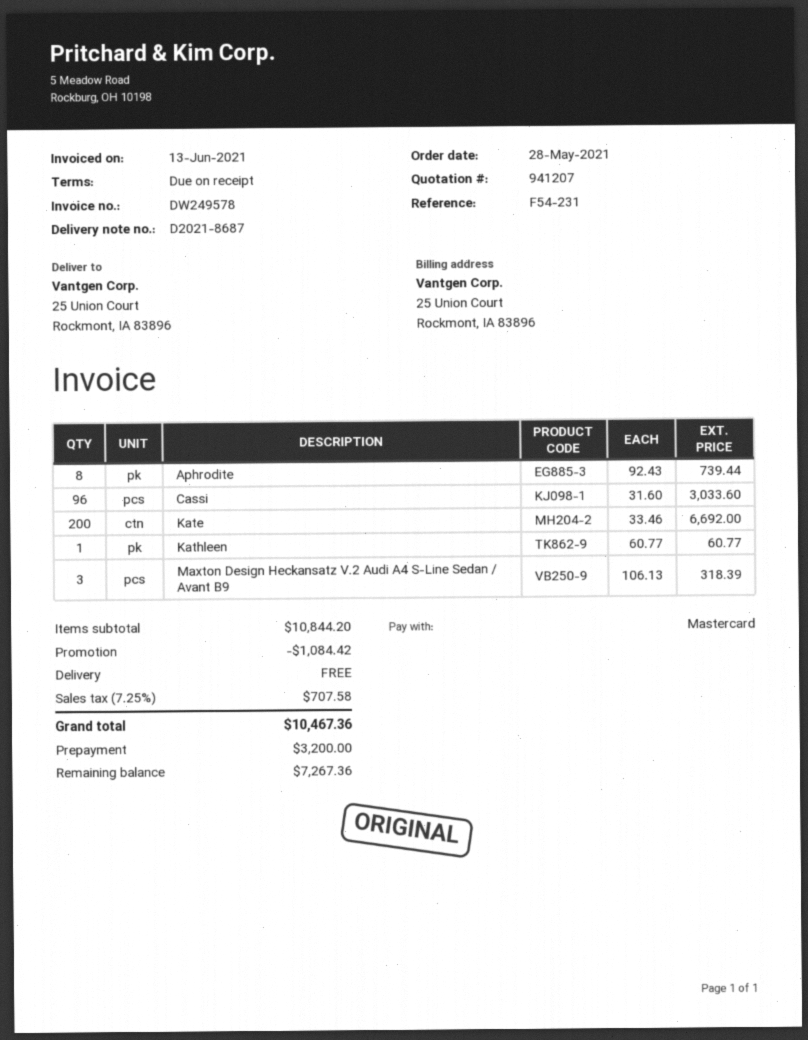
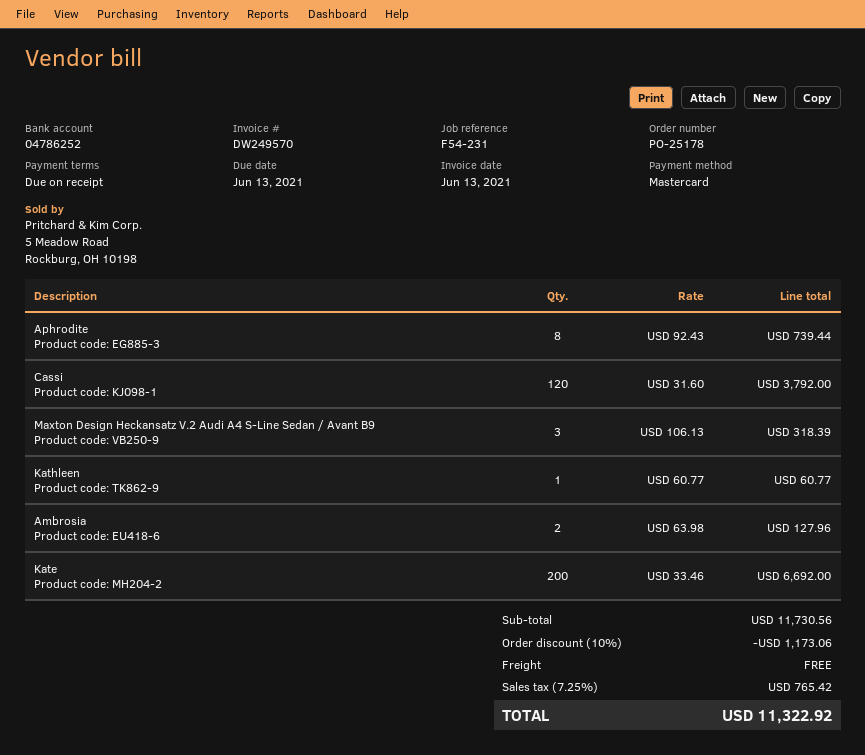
invoice number: DW249578 -> DW249570
Cassi: 96 x 31.60 = 3033.60 -> 120 x 31.60 = 3792.00
Ambrosia: none -> 2 x 63.98 = 127.96
subtotal: 10844.20 -> 11730.56
discount: 1084.42 -> 1173.06
tax: 7.25% = 707.58 -> 7.25% = 765.42
total: 10467.36 -> 11322.92

